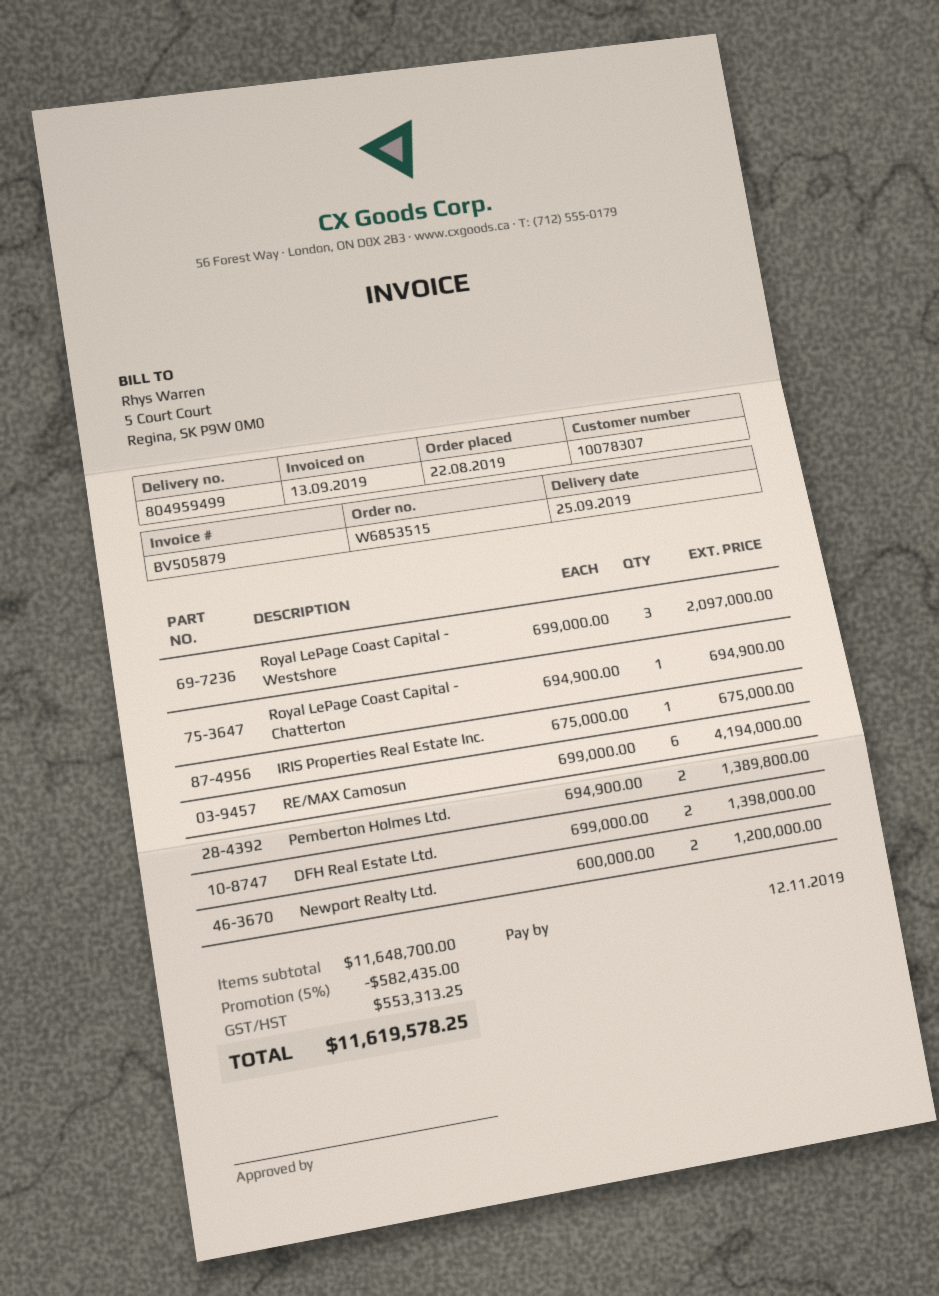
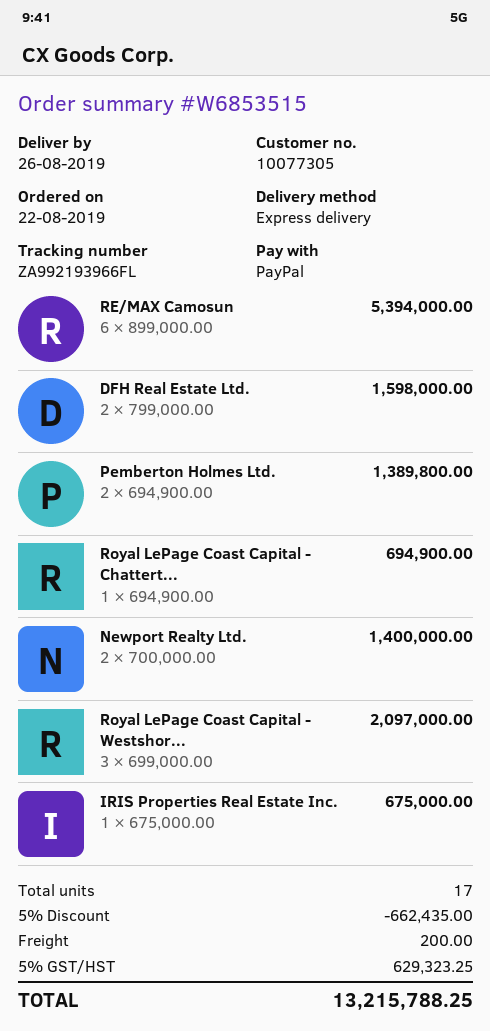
delivery date: 2019-09-25 -> 2019-08-26
customer number: 10078307 -> 10077305
RE/MAX Camosun: 6 x 699000.00 = 4194000.00 -> 6 x 899000.00 = 5394000.00
DFH Real Estate Ltd.: 2 x 699000.00 = 1398000.00 -> 2 x 799000.00 = 1598000.00
Newport Realty Ltd.: 2 x 600000.00 = 1200000.00 -> 2 x 700000.00 = 1400000.00
discount: 5% = 582435.00 -> 5% = 662435.00
shipping: none -> 200.00
tax: 553313.25 -> 629323.25
total: 11619578.25 -> 13215788.25

